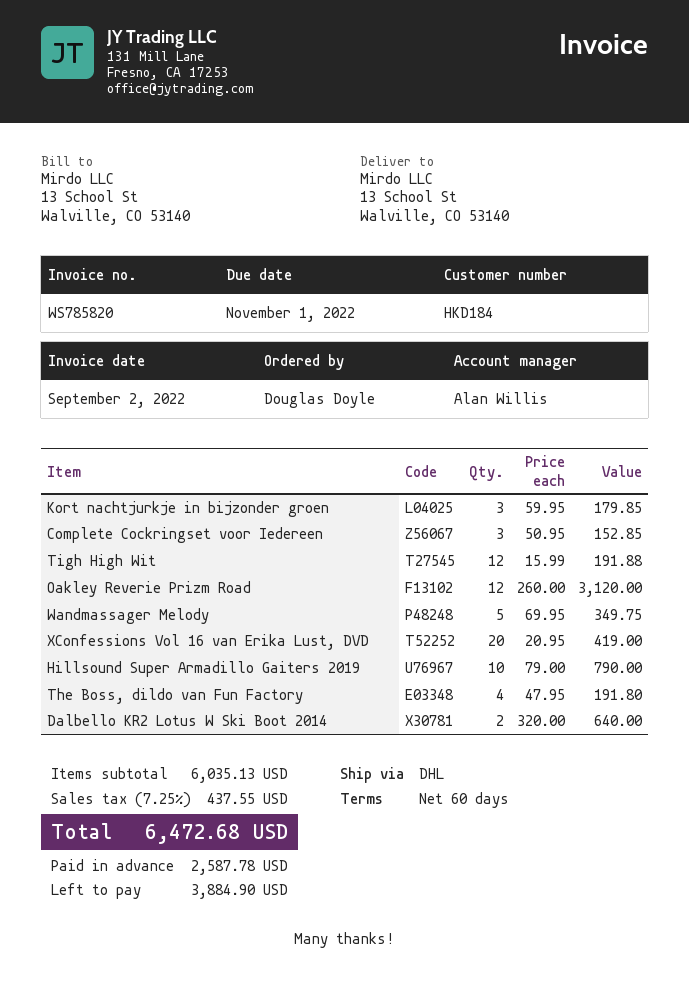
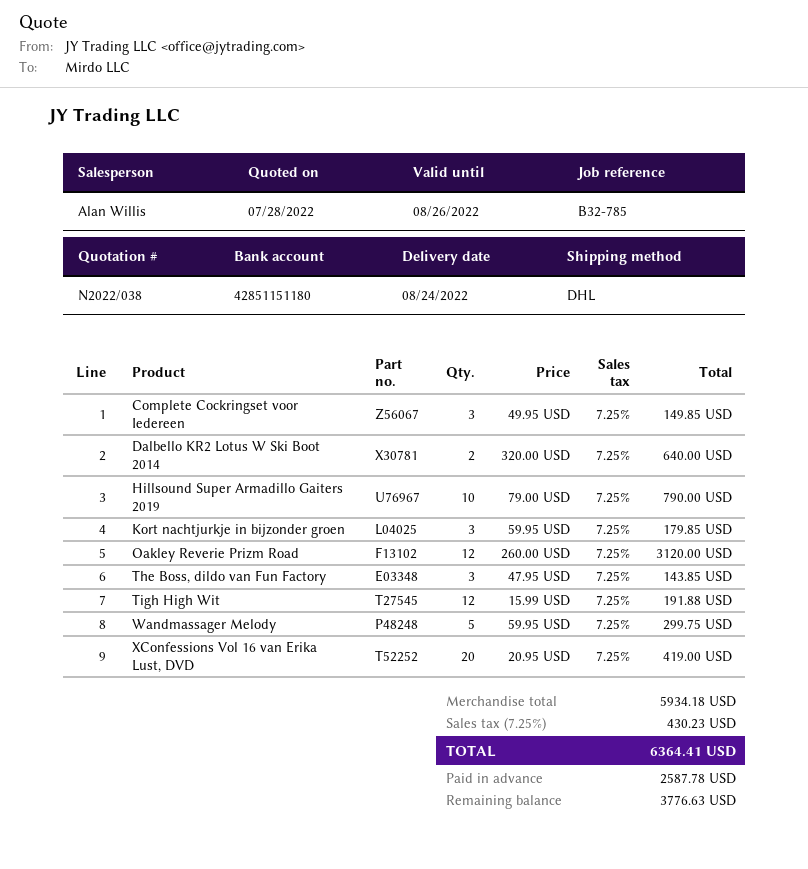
Complete Cockringset voor Iedereen: 3 x 50.95 = 152.85 -> 3 x 49.95 = 149.85
Wandmassager Melody: 5 x 69.95 = 349.75 -> 5 x 59.95 = 299.75
The Boss, dildo van Fun Factory: 4 x 47.95 = 191.80 -> 3 x 47.95 = 143.85
subtotal: 6035.13 -> 5934.18
tax: 7.25% = 437.55 -> 7.25% = 430.23
total: 6472.68 -> 6364.41
balance: 3884.90 -> 3776.63

